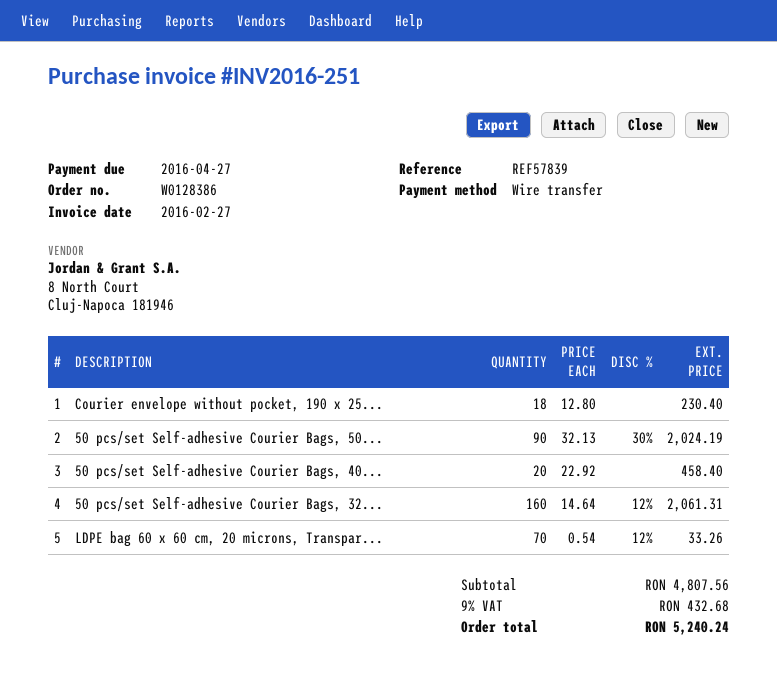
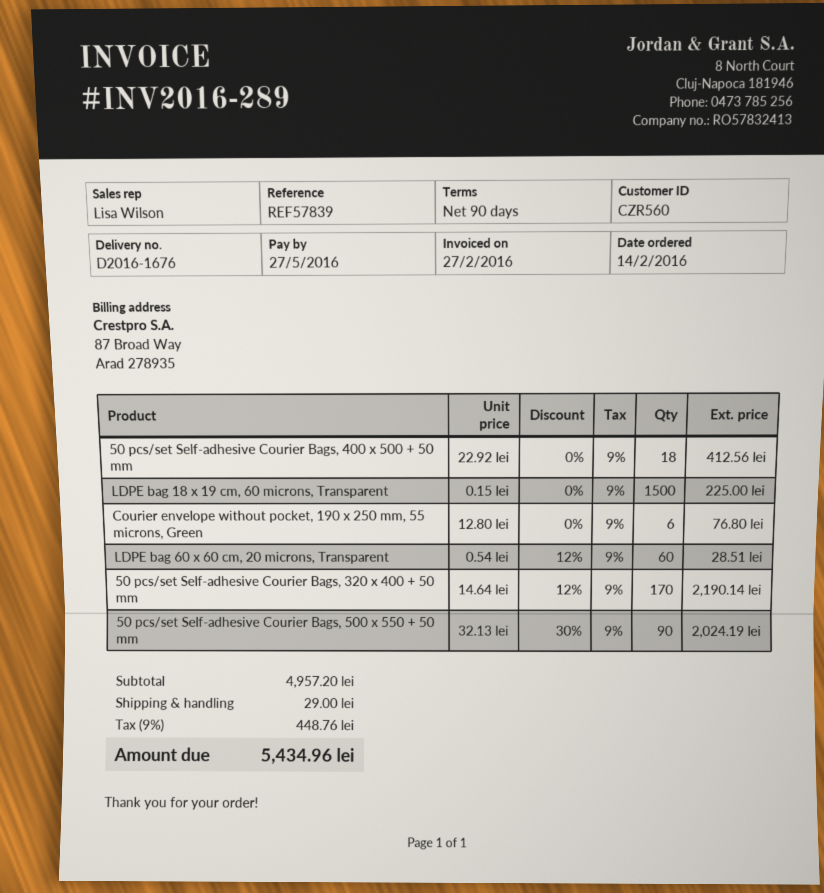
invoice number: INV2016-251 -> INV2016-289
due date: 2016-04-27 -> 2016-05-27
Courier envelope without pocket, 190 x 25...: 18 x 12.80 = 230.40 -> 6 x 12.80 = 76.80
50 pcs/set Self-adhesive Courier Bags, 40...: 20 x 22.92 = 458.40 -> 18 x 22.92 = 412.56
50 pcs/set Self-adhesive Courier Bags, 32...: 160 x 14.64 - 12% = 2061.31 -> 170 x 14.64 - 12% = 2190.14
LDPE bag 60 x 60 cm, 20 microns, Transpar...: 70 x 0.54 - 12% = 33.26 -> 60 x 0.54 - 12% = 28.51
LDPE bag 18 x 19 cm, 60 microns, Transparent: none -> 1500 x 0.15 = 225.00
subtotal: 4807.56 -> 4957.20
shipping: none -> 29.00
tax: 9% = 432.68 -> 9% = 448.76
total: 5240.24 -> 5434.96

